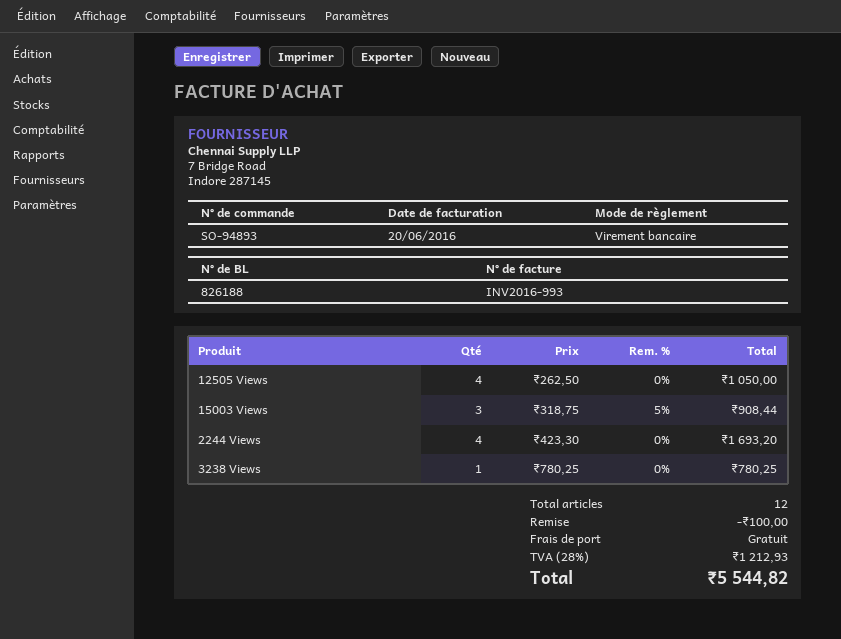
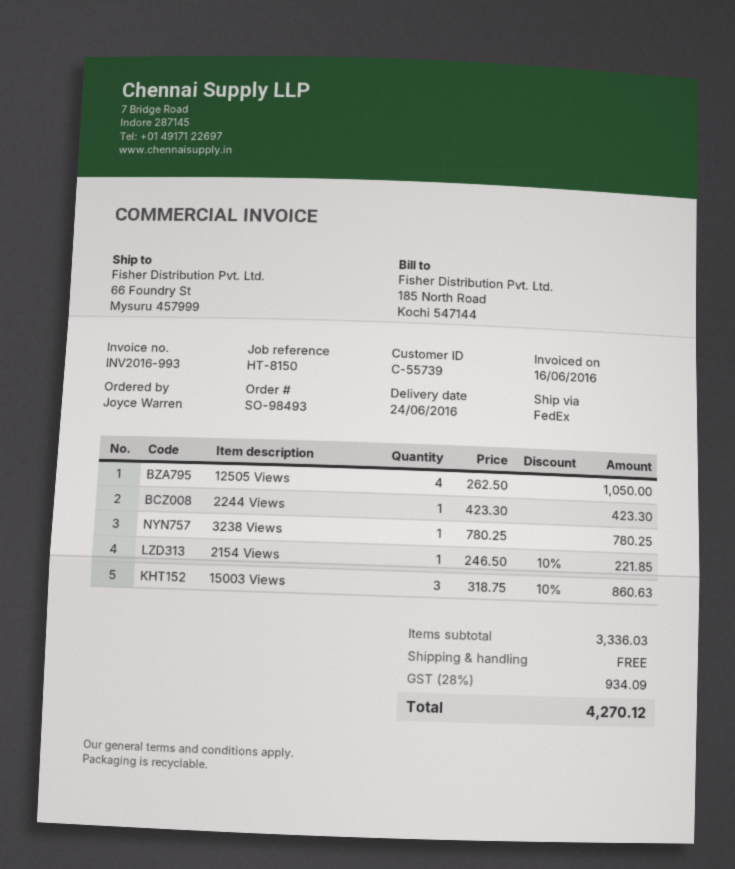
order number: SO-94893 -> SO-98493
invoice date: 2016-06-20 -> 2016-06-16
15003 Views: 3 x 318.75 - 5% = 908.44 -> 3 x 318.75 - 10% = 860.63
2244 Views: 4 x 423.30 = 1693.20 -> 1 x 423.30 = 423.30
2154 Views: none -> 1 x 246.50 - 10% = 221.85
discount: 100.00 -> none
tax: 28% = 1212.93 -> 28% = 934.09
total: 5544.82 -> 4270.12

